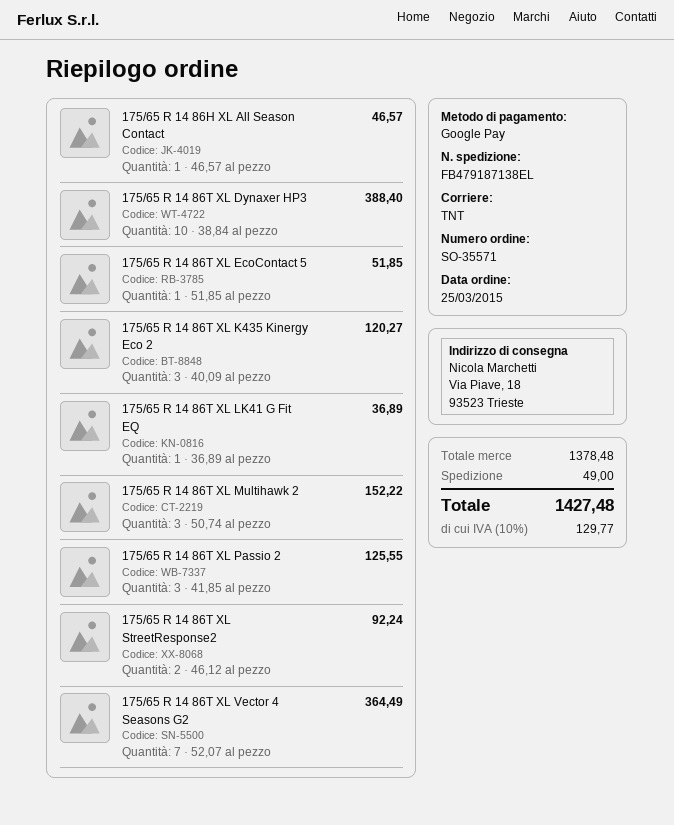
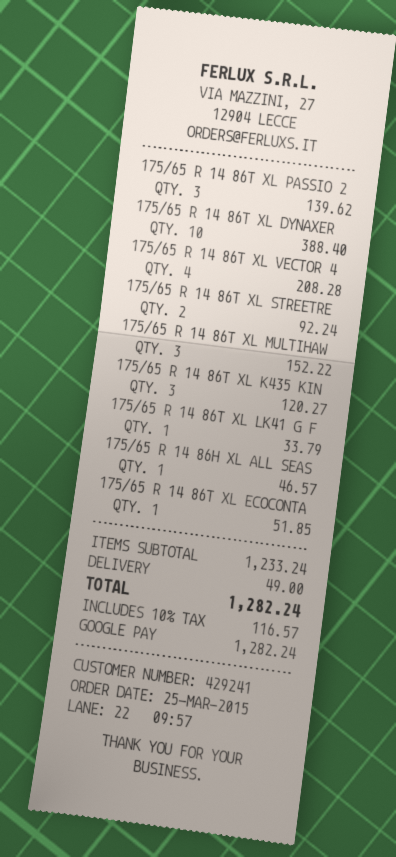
175/65 R 14 86T XL LK41 G Fit EQ: 1 for 36.89 -> 1 for 33.79
175/65 R 14 86T XL Passio 2: 3 for 125.55 -> 3 for 139.62
175/65 R 14 86T XL Vector 4 Seasons G2: 7 for 364.49 -> 4 for 208.28
subtotal: 1378.48 -> 1233.24
tax: 10% = 129.77 -> 10% = 116.57
total: 1427.48 -> 1282.24

